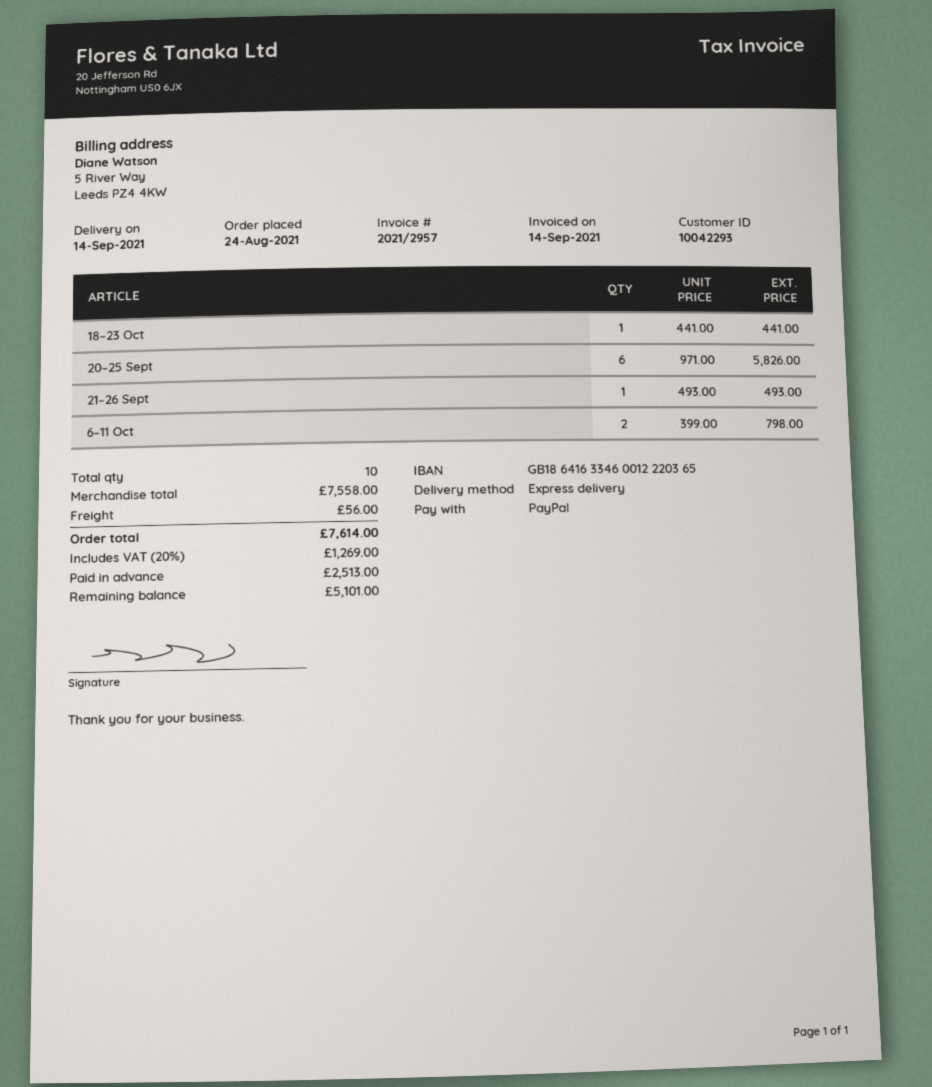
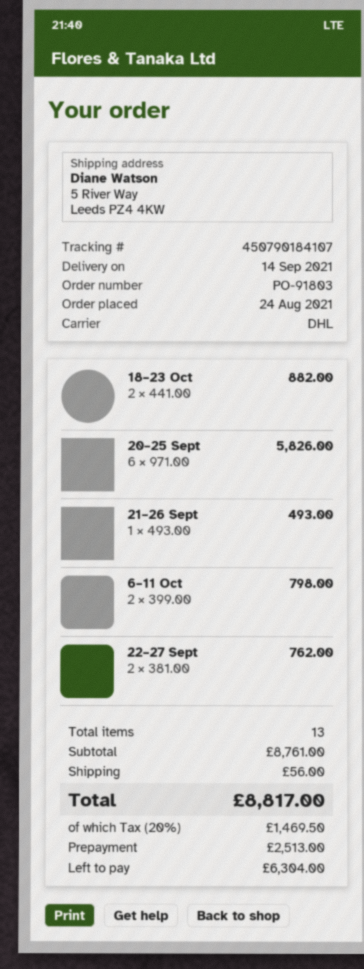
shipping method: express -> DHL
18–23 Oct: 1 x 441.00 = 441.00 -> 2 x 441.00 = 882.00
22–27 Sept: none -> 2 x 381.00 = 762.00
total quantity: 10 -> 13
subtotal: 7558.00 -> 8761.00
tax: 20% = 1269.00 -> 20% = 1469.50
total: 7614.00 -> 8817.00
balance: 5101.00 -> 6304.00

